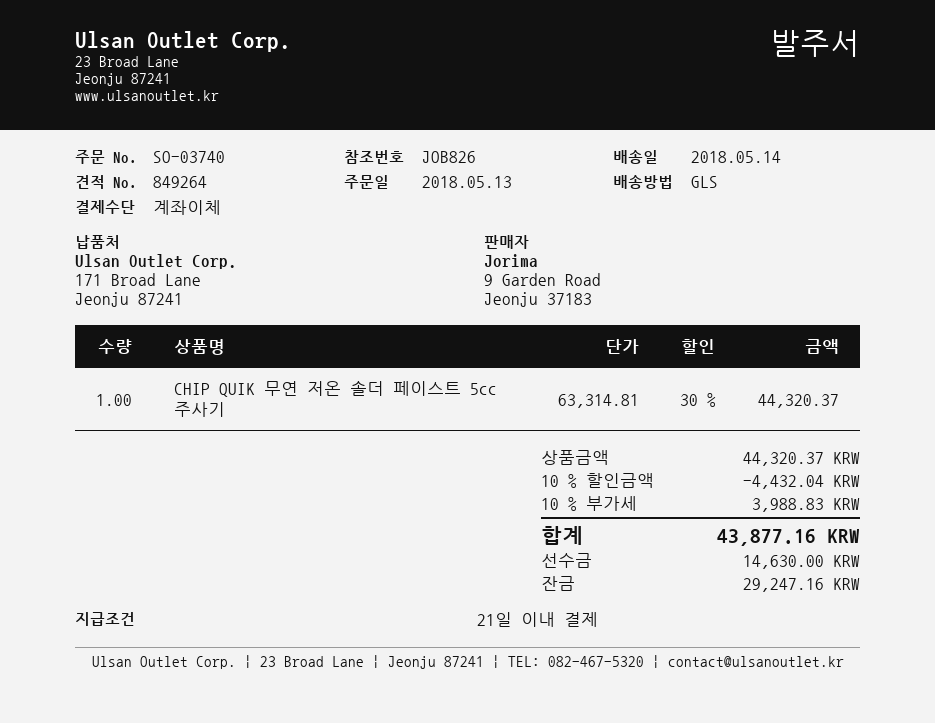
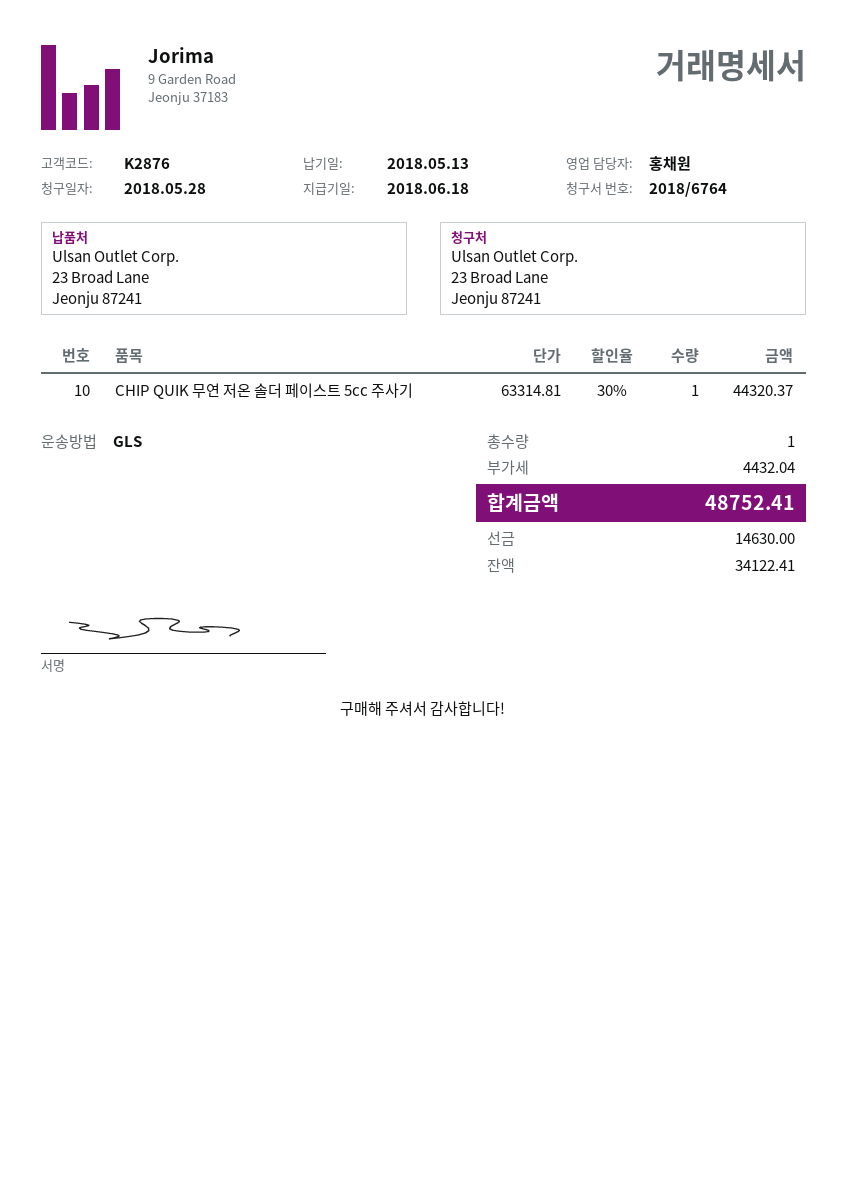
delivery date: 2018-05-14 -> 2018-05-13
ship to: 171 Broad Lane, Jeonju 87241 -> 23 Broad Lane, Jeonju 87241
discount: 10% = 4432.04 -> none
tax: 3988.83 -> 4432.04
total: 43877.16 -> 48752.41
balance: 29247.16 -> 34122.41

